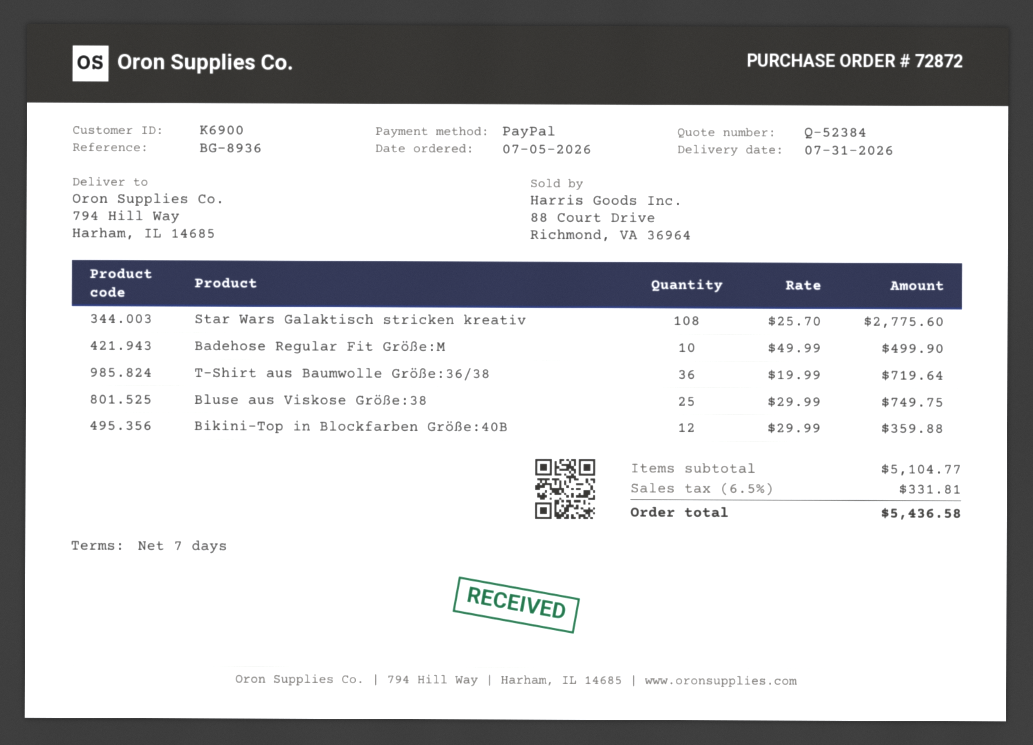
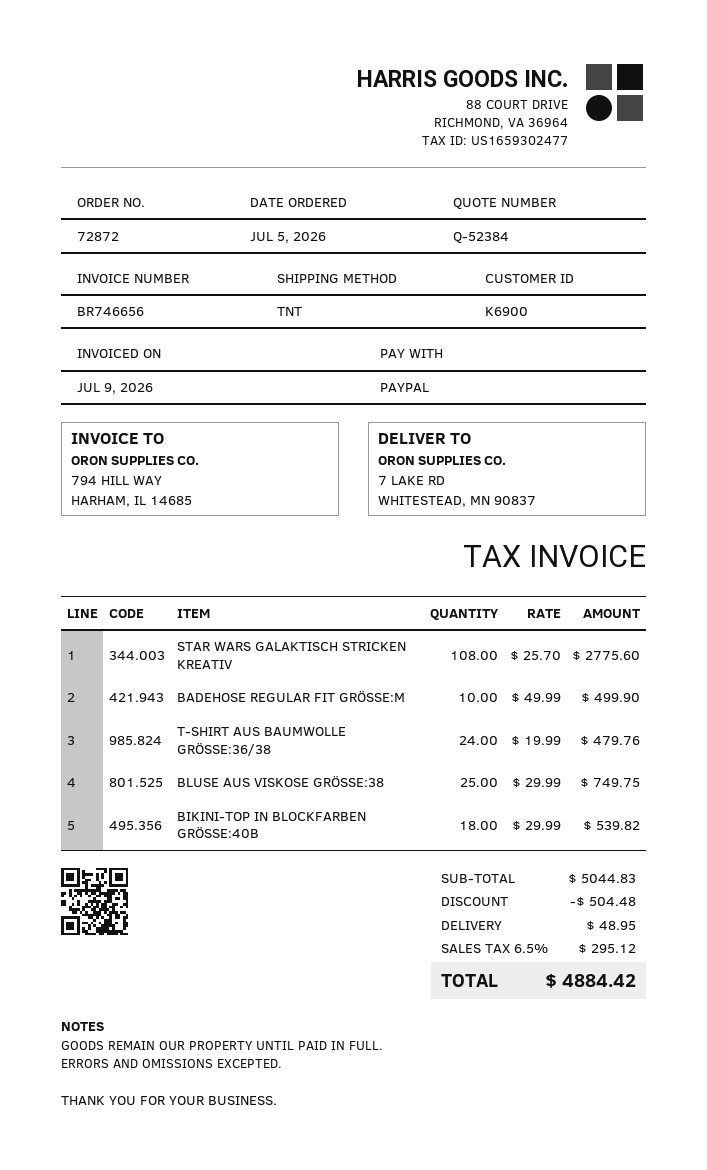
ship to: 794 Hill Way, Harham, IL 14685 -> 7 LAKE RD, WHITESTEAD, MN 90837
T-Shirt aus Baumwolle Größe:36/38: 36 x 19.99 = 719.64 -> 24 x 19.99 = 479.76
Bikini-Top in Blockfarben Größe:40B: 12 x 29.99 = 359.88 -> 18 x 29.99 = 539.82
subtotal: 5104.77 -> 5044.83
discount: none -> 504.48
shipping: none -> 48.95
tax: 6.5% = 331.81 -> 6.5% = 295.12
total: 5436.58 -> 4884.42

